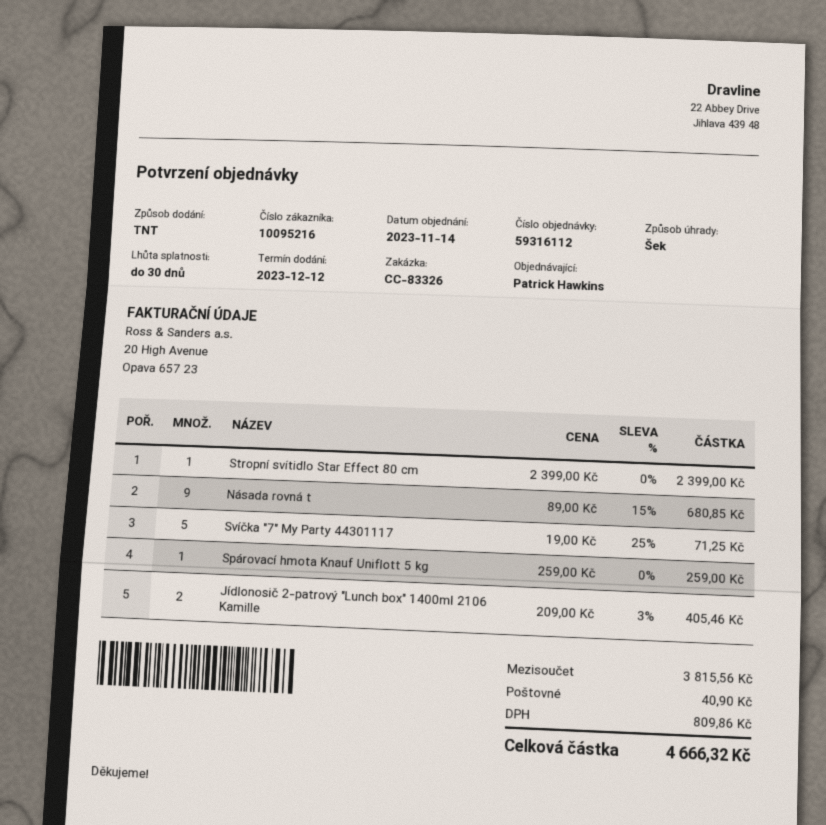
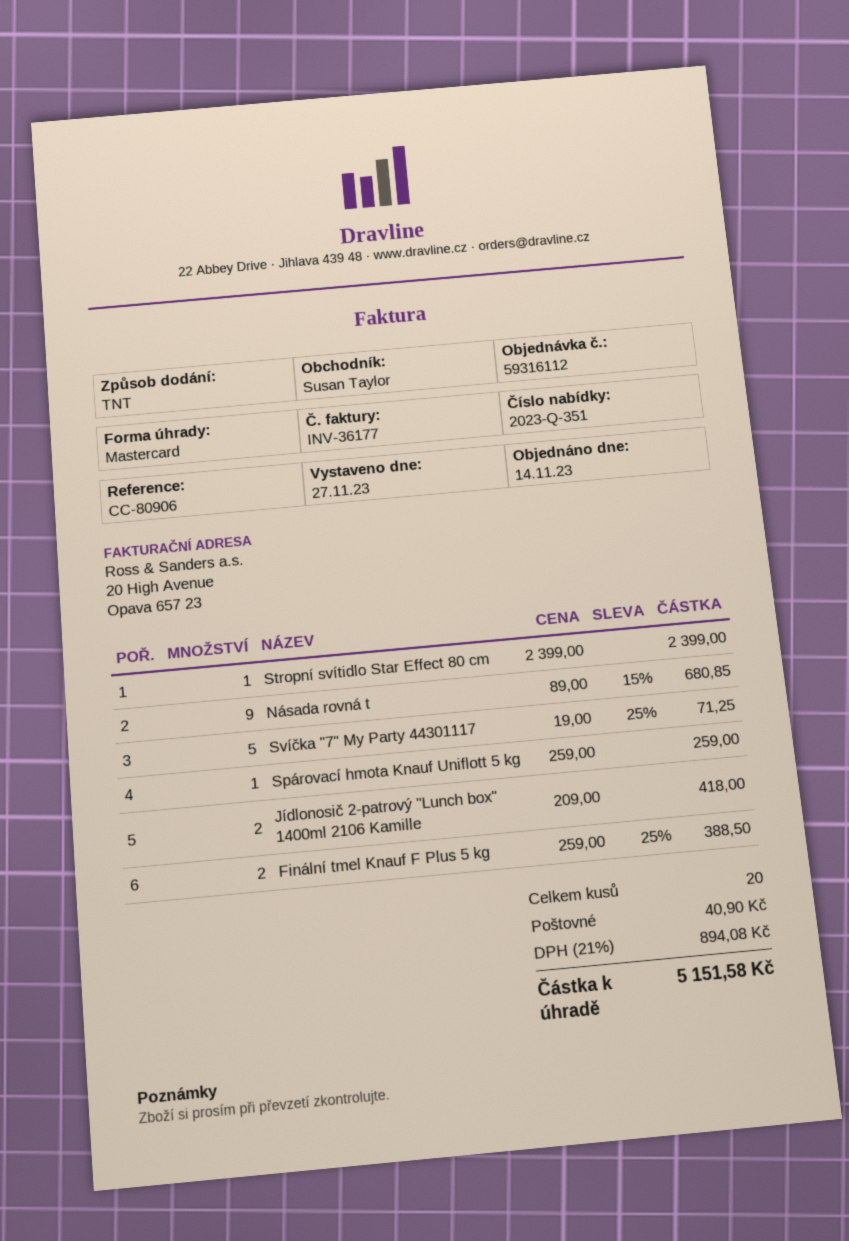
reference: CC-83326 -> CC-80906
payment method: cheque -> Mastercard
Jídlonosič 2-patrový "Lunch box" 1400ml 2106 Kamille: 2 x 209.00 - 3% = 405.46 -> 2 x 209.00 = 418.00
Finální tmel Knauf F Plus 5 kg: none -> 2 x 259.00 - 25% = 388.50
tax: 809.86 -> 894.08
total: 4666.32 -> 5151.58

